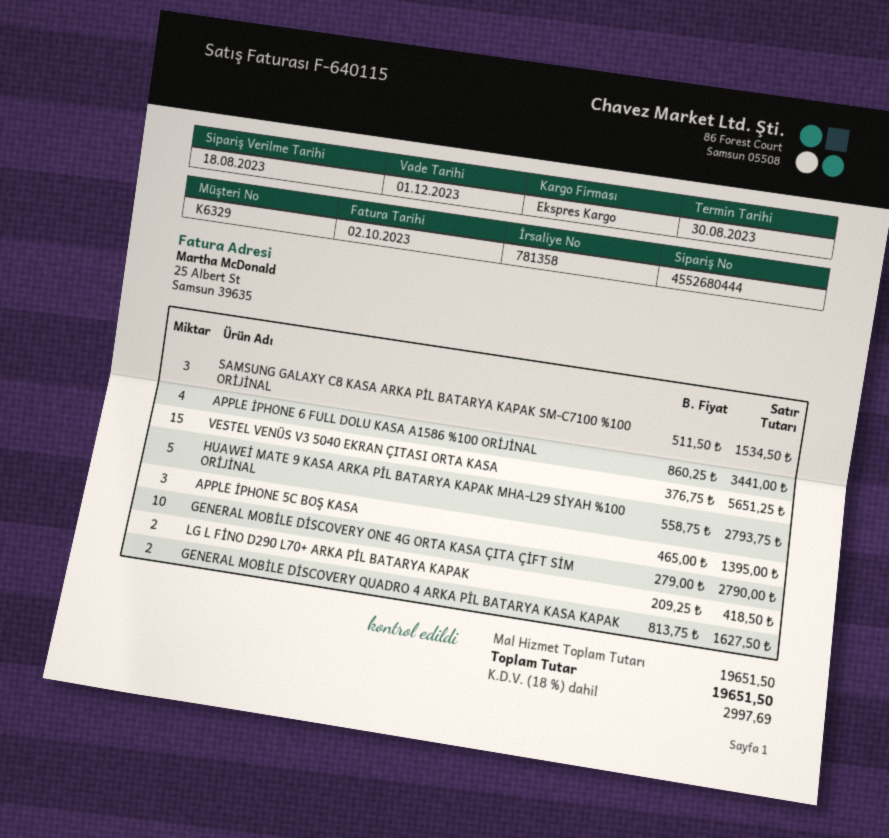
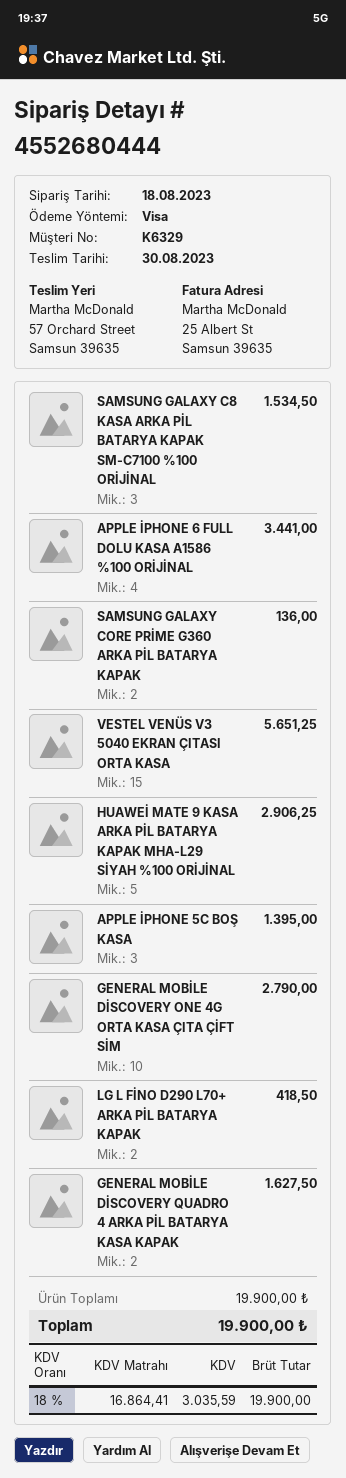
HUAWEİ MATE 9 KASA ARKA PİL BATARYA KAPAK MHA-L29 SİYAH %100 ORİJİNAL: 5 for 2793.75 -> 5 for 2906.25
SAMSUNG GALAXY CORE PRİME G360 ARKA PİL BATARYA KAPAK: none -> 2 for 136.00
subtotal: 19651.50 -> 19900.00
tax: 18% = 2997.69 -> 18% = 3035.59
total: 19651.50 -> 19900.00

